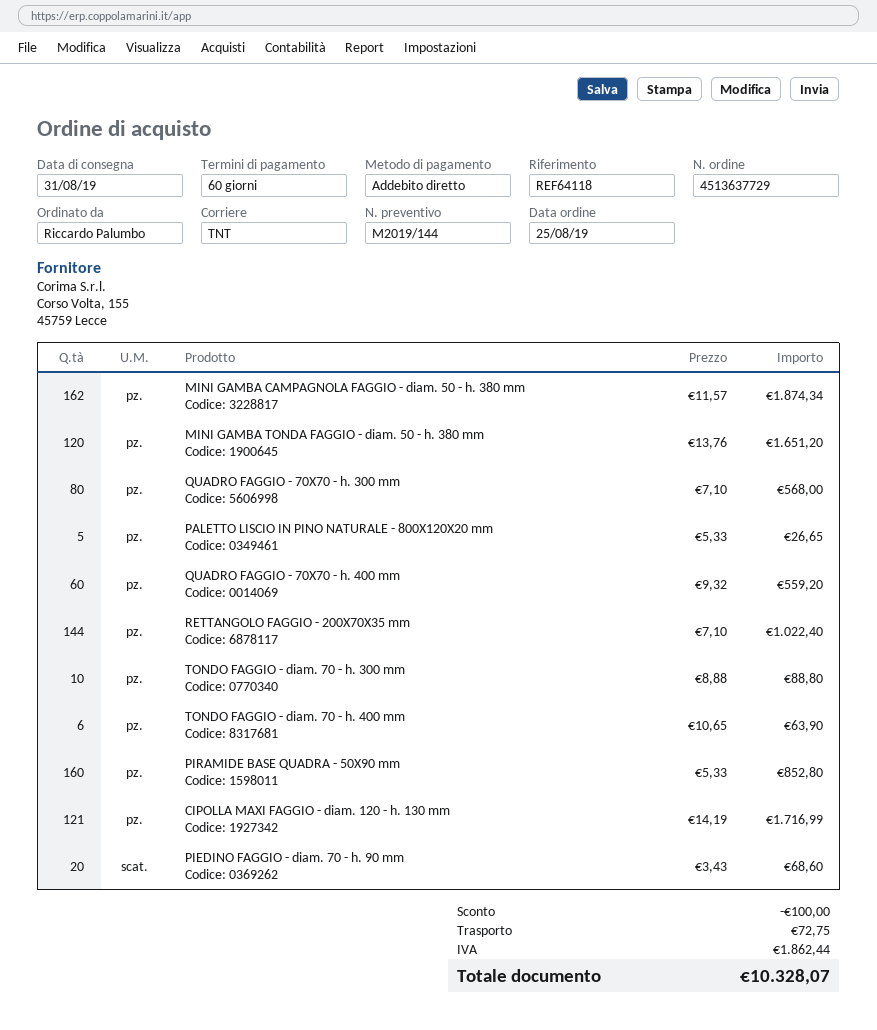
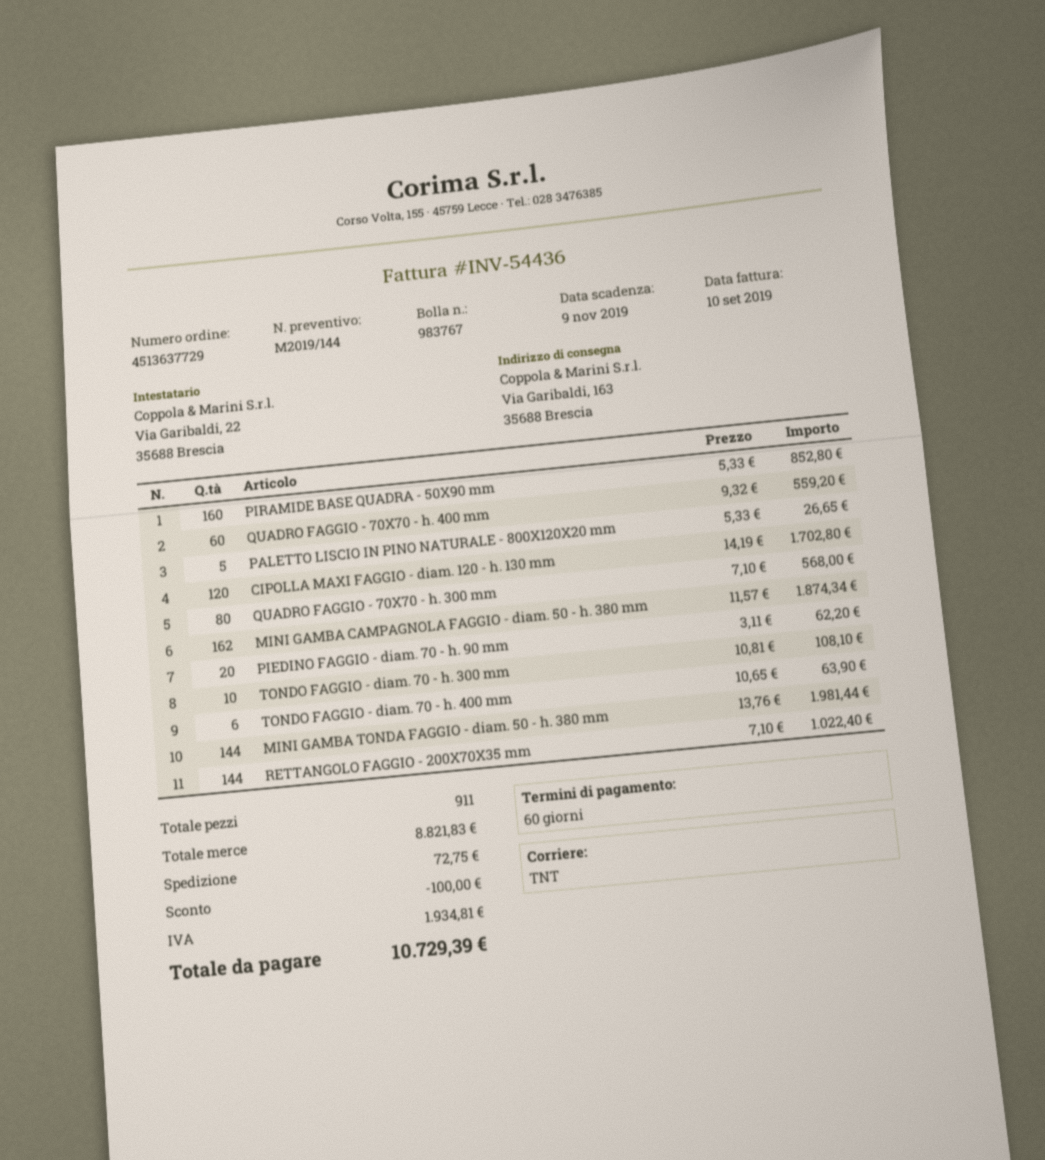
MINI GAMBA TONDA FAGGIO - diam. 50 - h. 380 mm: 120 x 13.76 = 1651.20 -> 144 x 13.76 = 1981.44
TONDO FAGGIO - diam. 70 - h. 300 mm: 10 x 8.88 = 88.80 -> 10 x 10.81 = 108.10
CIPOLLA MAXI FAGGIO - diam. 120 - h. 130 mm: 121 x 14.19 = 1716.99 -> 120 x 14.19 = 1702.80
PIEDINO FAGGIO - diam. 70 - h. 90 mm: 20 x 3.43 = 68.60 -> 20 x 3.11 = 62.20
tax: 1862.44 -> 1934.81
total: 10328.07 -> 10729.39

